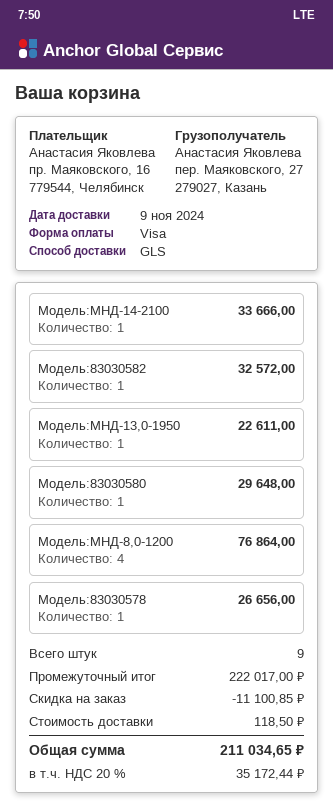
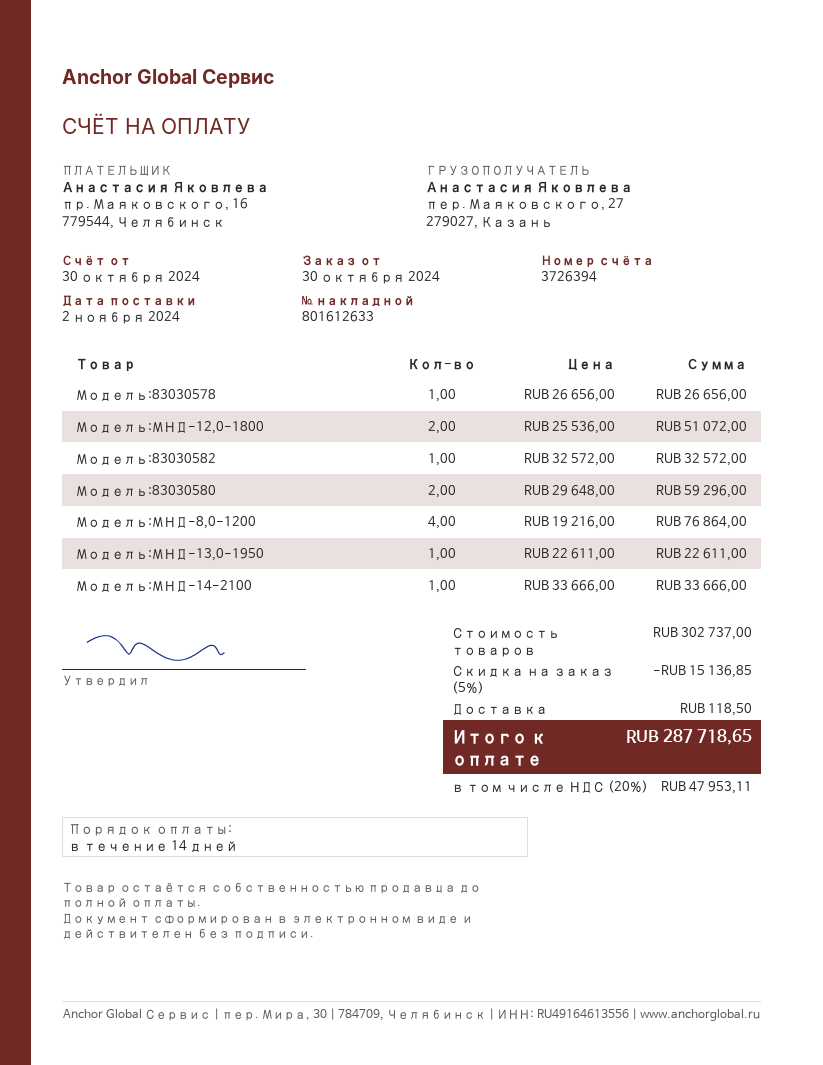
delivery date: 2024-11-09 -> 2024-11-02
Модель:83030580: 1 for 29648.00 -> 2 for 59296.00
Модель:МНД-12,0-1800: none -> 2 for 51072.00
subtotal: 222017.00 -> 302737.00
discount: 11100.85 -> 15136.85
tax: 20% = 35172.44 -> 20% = 47953.11
total: 211034.65 -> 287718.65

